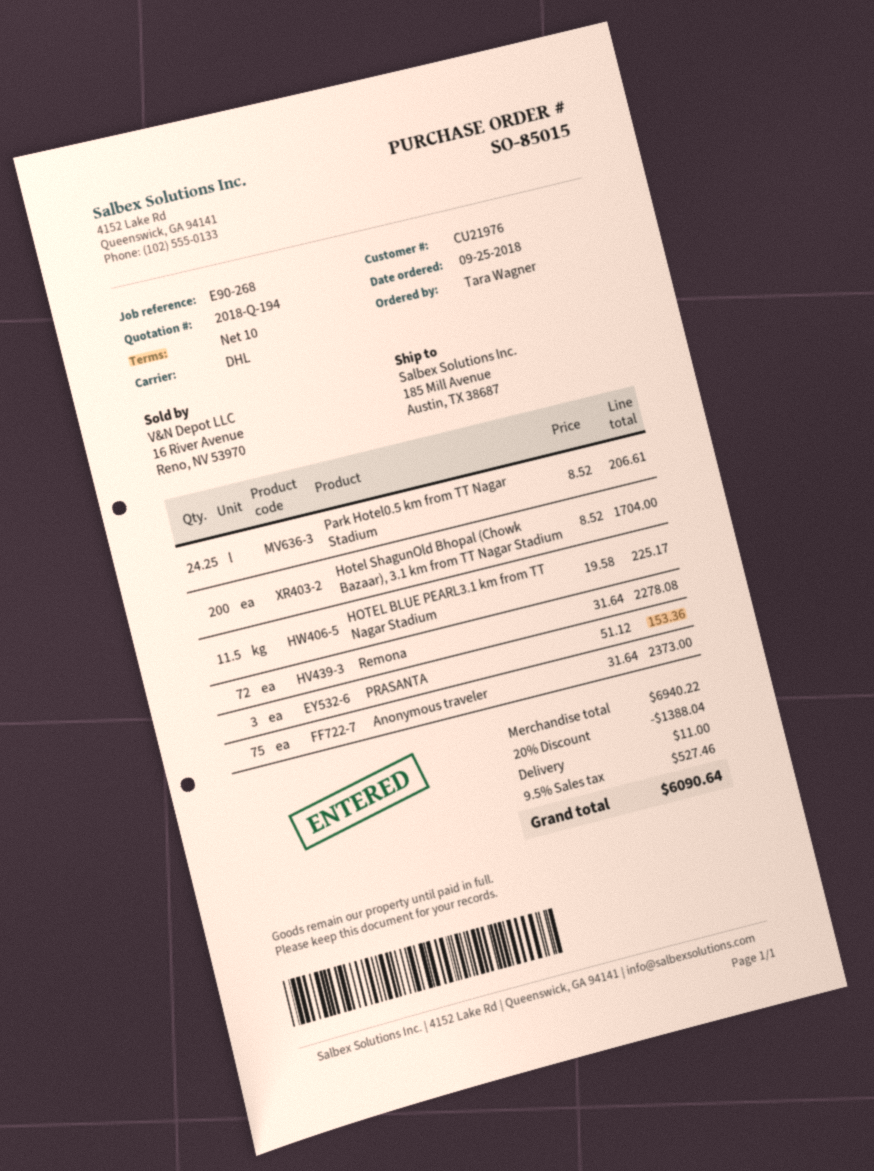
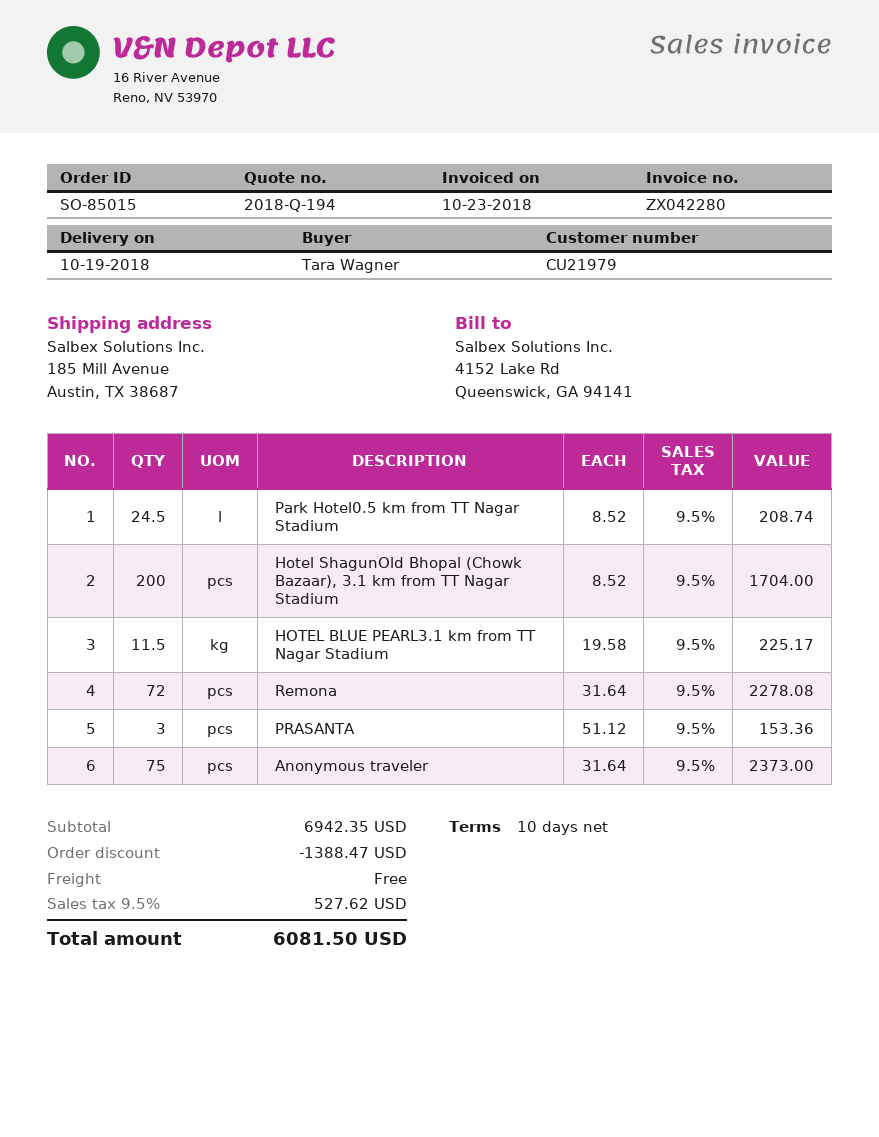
customer number: CU21976 -> CU21979
Park Hotel0.5 km from TT Nagar Stadium: 24.25 x 8.52 = 206.61 -> 24.5 x 8.52 = 208.74
subtotal: 6940.22 -> 6942.35
discount: 1388.04 -> 1388.47
shipping: 11.00 -> 0.00
tax: 9.5% = 527.46 -> 9.5% = 527.62
total: 6090.64 -> 6081.50

